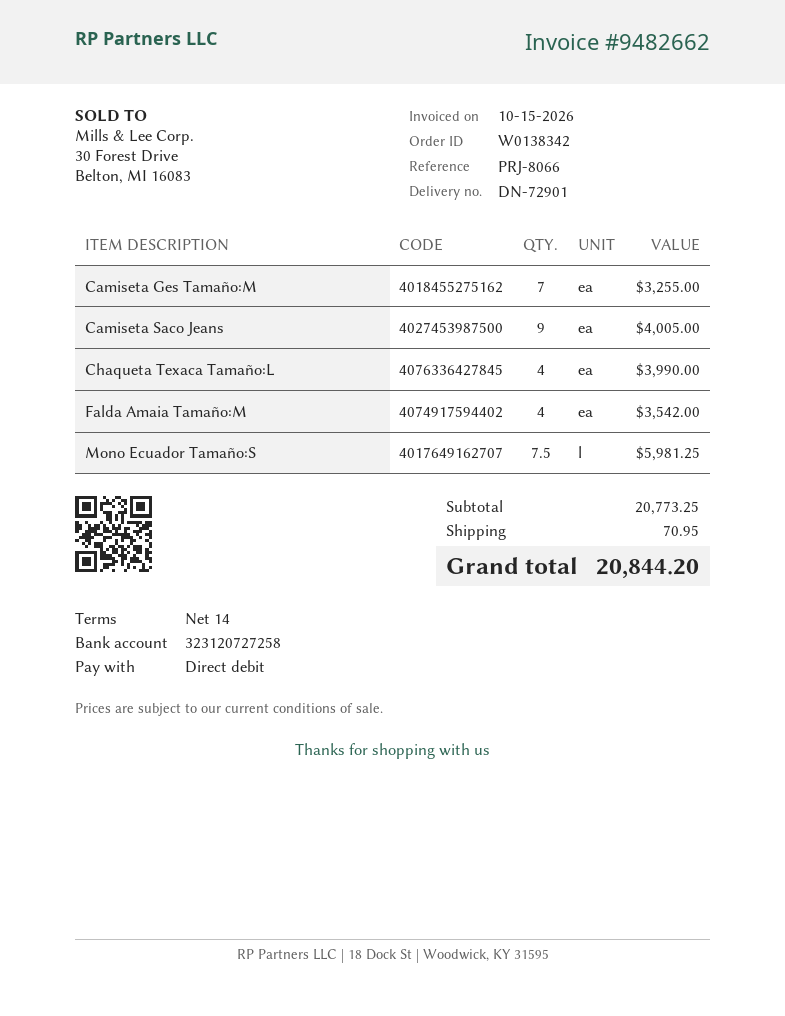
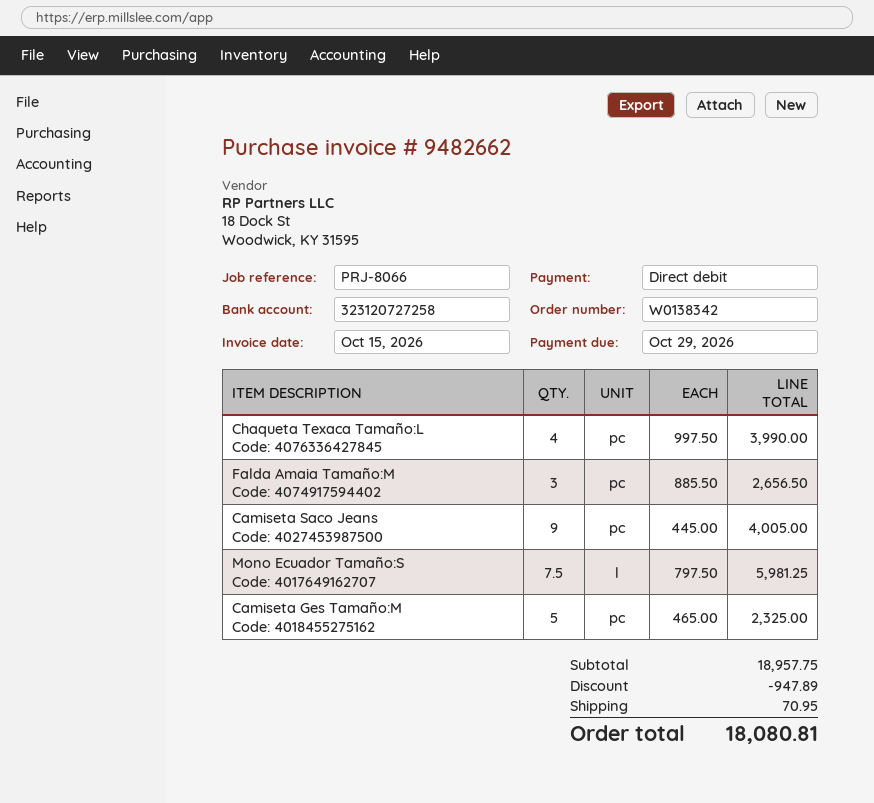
Camiseta Ges Tamaño:M: 7 for 3255.00 -> 5 for 2325.00
Falda Amaia Tamaño:M: 4 for 3542.00 -> 3 for 2656.50
subtotal: 20773.25 -> 18957.75
discount: none -> 947.89
total: 20844.20 -> 18080.81

